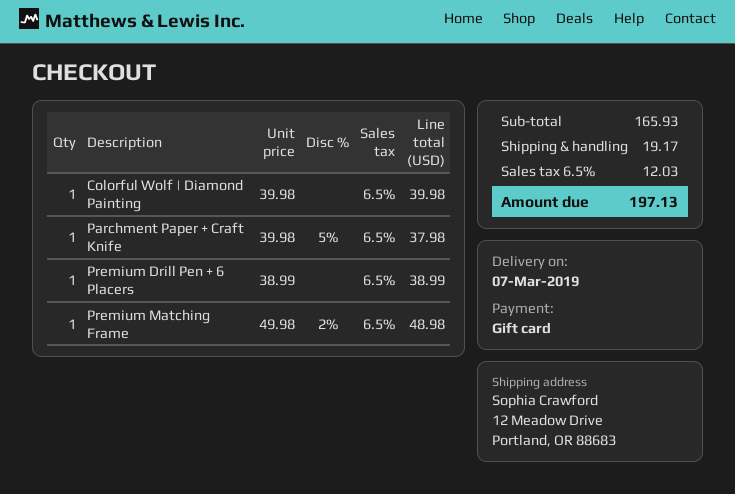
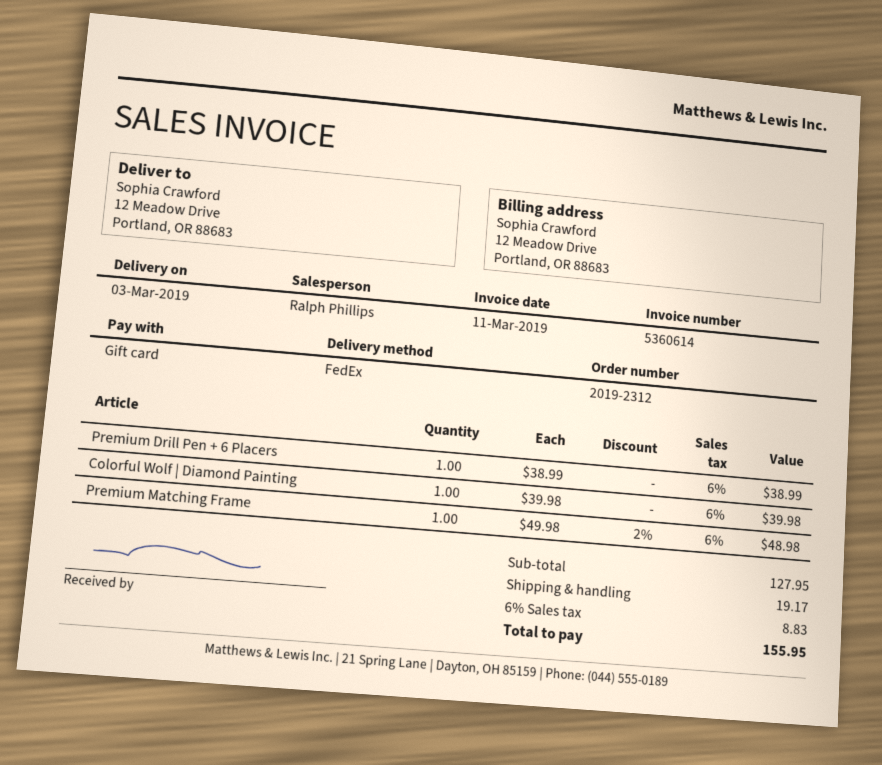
delivery date: 2019-03-07 -> 2019-03-03
Parchment Paper + Craft Knife: 1 x 39.98 - 5% = 37.98 -> none
subtotal: 165.93 -> 127.95
tax: 6.5% = 12.03 -> 6% = 8.83
total: 197.13 -> 155.95

